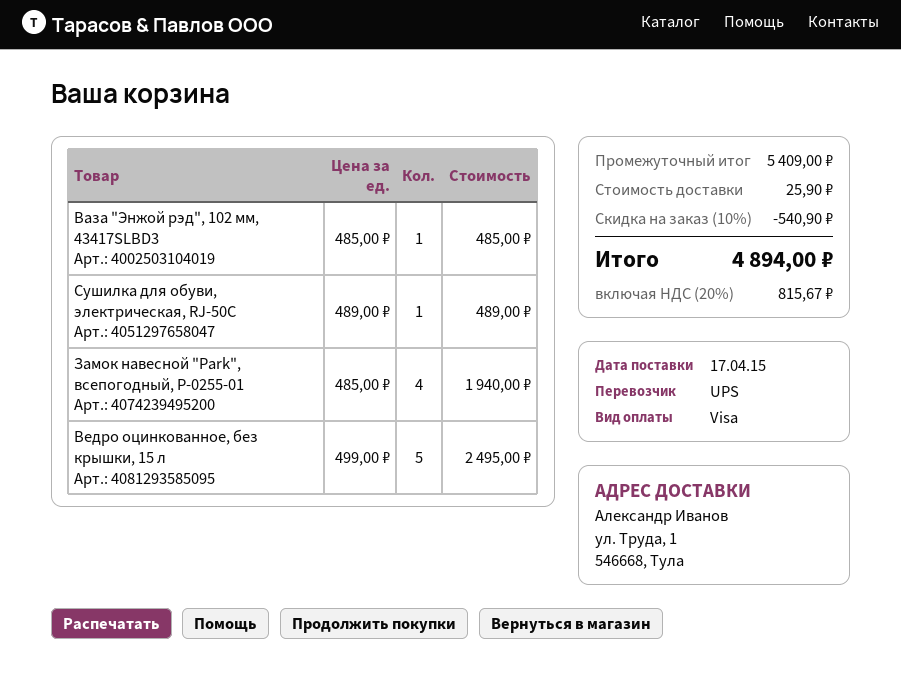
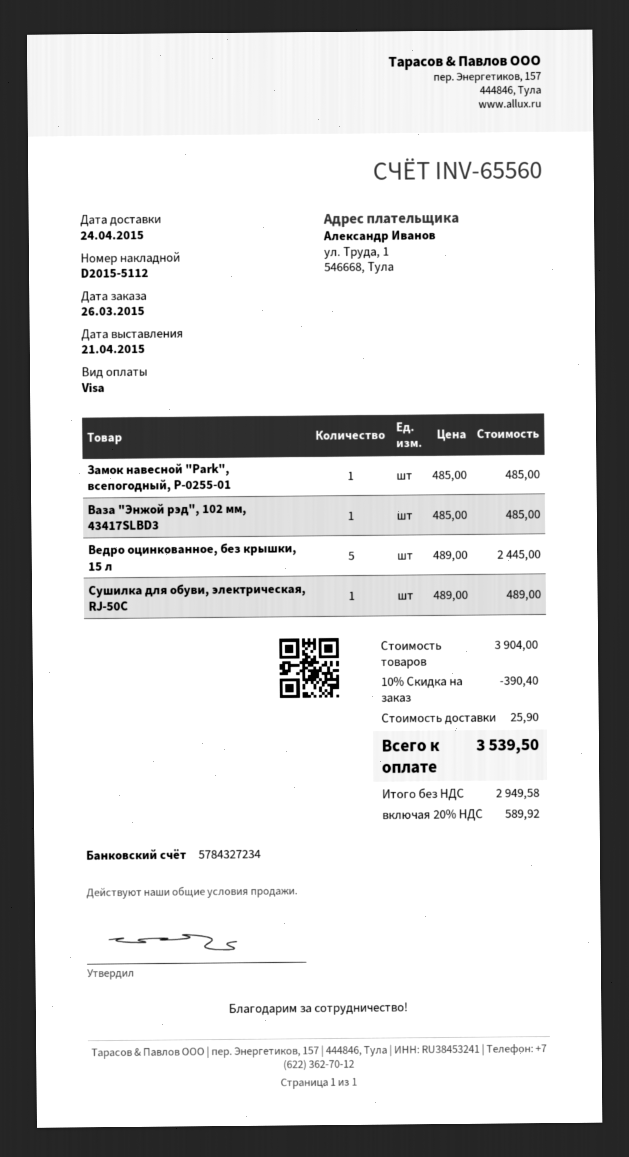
delivery date: 2015-04-17 -> 2015-04-24
Замок навесной "Park", всепогодный, P-0255-01: 4 x 485.00 = 1940.00 -> 1 x 485.00 = 485.00
Ведро оцинкованное, без крышки, 15 л: 5 x 499.00 = 2495.00 -> 5 x 489.00 = 2445.00
subtotal: 5409.00 -> 3904.00
discount: 10% = 540.90 -> 10% = 390.40
tax: 20% = 815.67 -> 20% = 589.92
total: 4894.00 -> 3539.50

